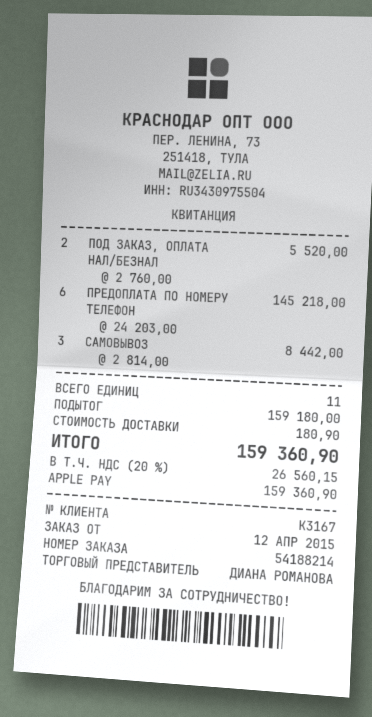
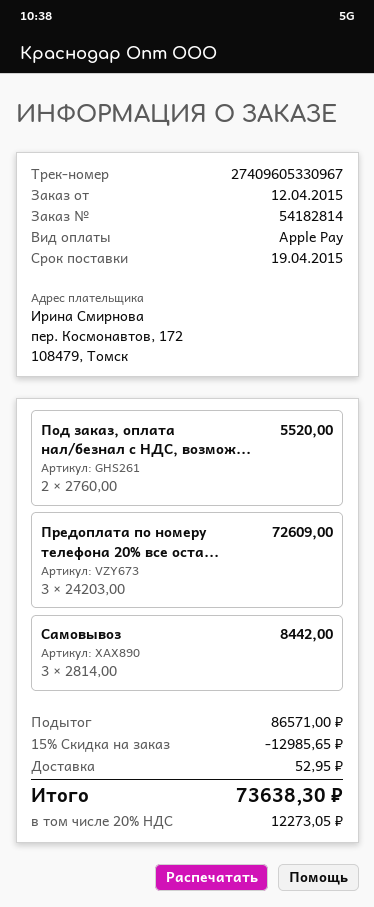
order number: 54188214 -> 54182814
ПРЕДОПЛАТА ПО НОМЕРУ ТЕЛЕФОН: 6 x 24203.00 = 145218.00 -> 3 x 24203.00 = 72609.00
subtotal: 159180.00 -> 86571.00
discount: none -> 15% = 12985.65
shipping: 180.90 -> 52.95
tax: 20% = 26560.15 -> 20% = 12273.05
total: 159360.90 -> 73638.30

